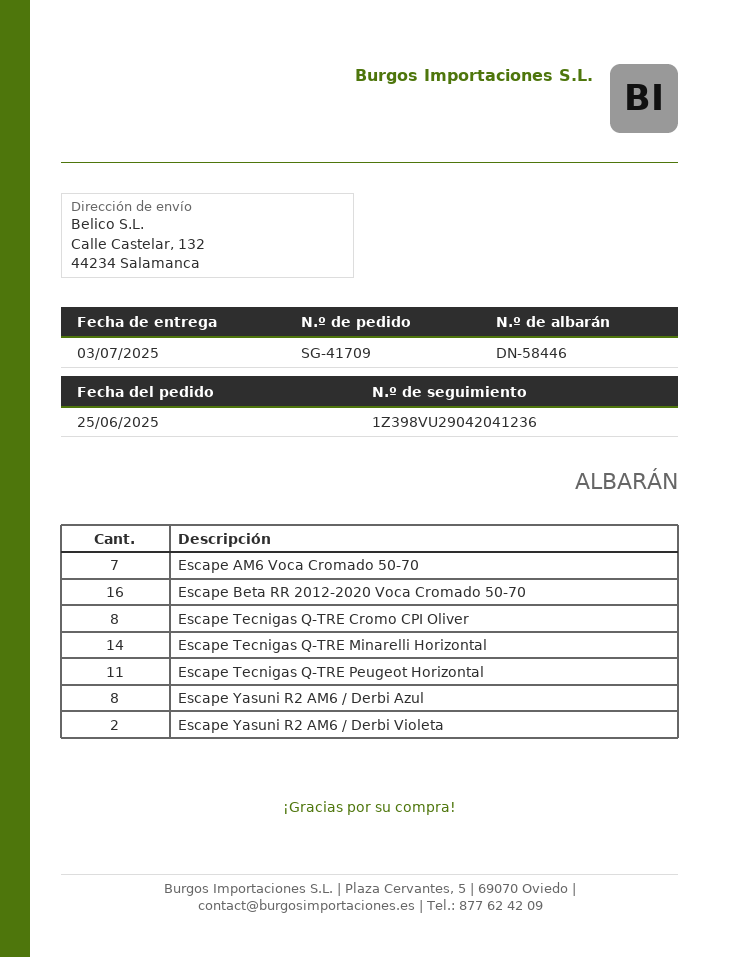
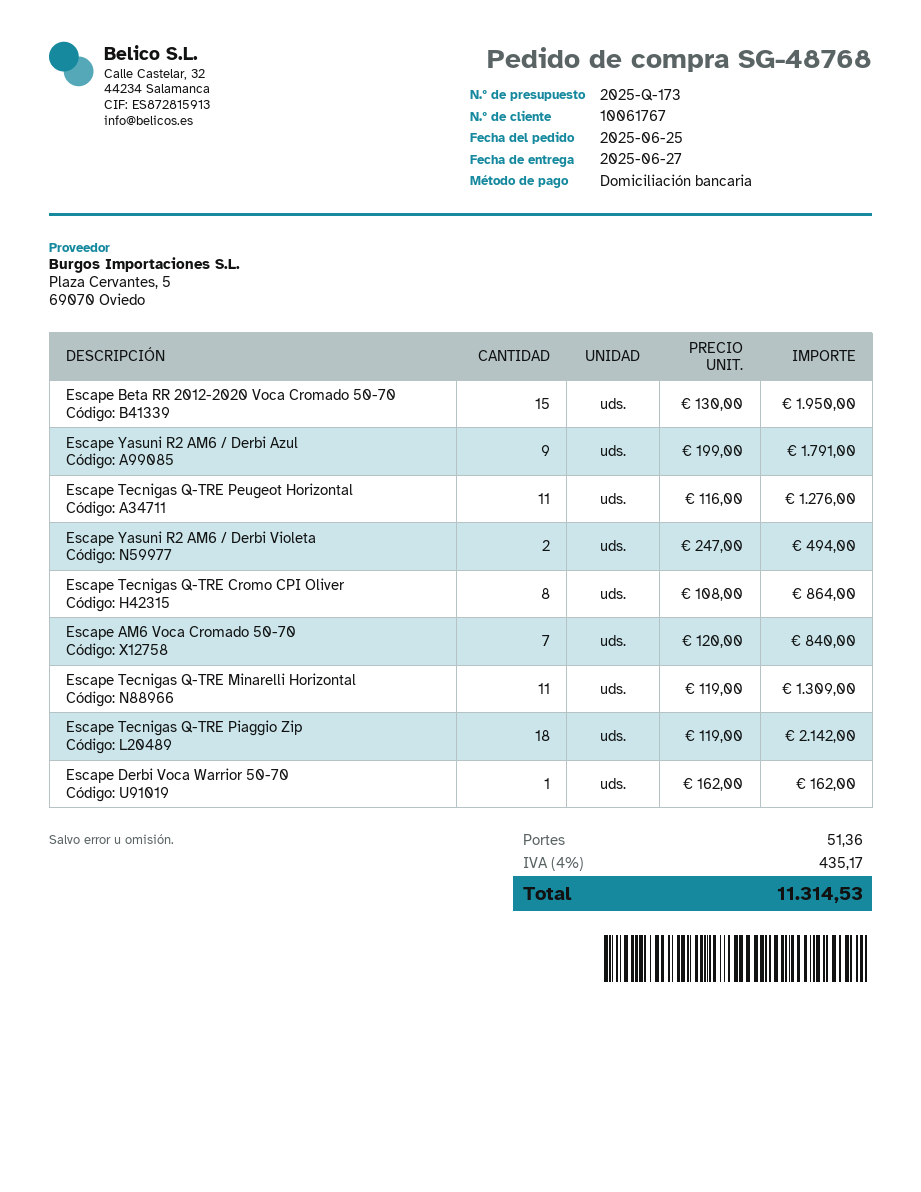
order number: SG-41709 -> SG-48768
delivery date: 2025-07-03 -> 2025-06-27
Escape Beta RR 2012-2020 Voca Cromado 50-70: 16 -> 15
Escape Tecnigas Q-TRE Minarelli Horizontal: 14 -> 11
Escape Yasuni R2 AM6 / Derbi Azul: 8 -> 9
Escape Tecnigas Q-TRE Piaggio Zip: none -> 18
Escape Derbi Voca Warrior 50-70: none -> 1

